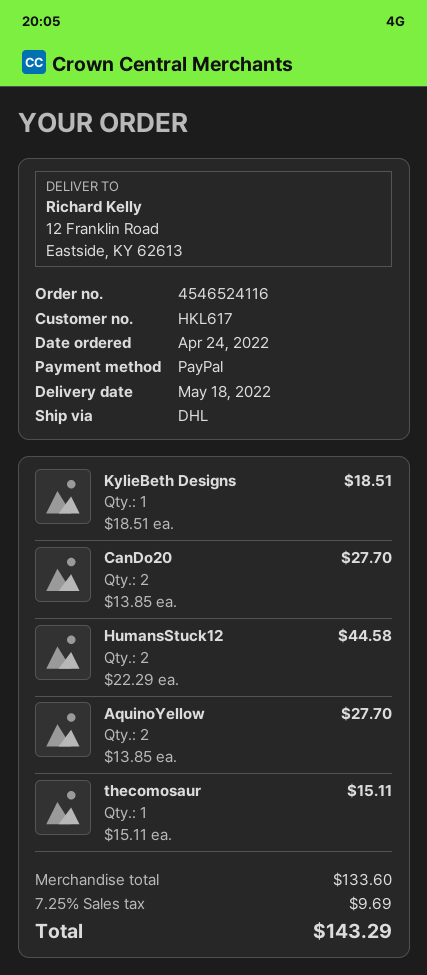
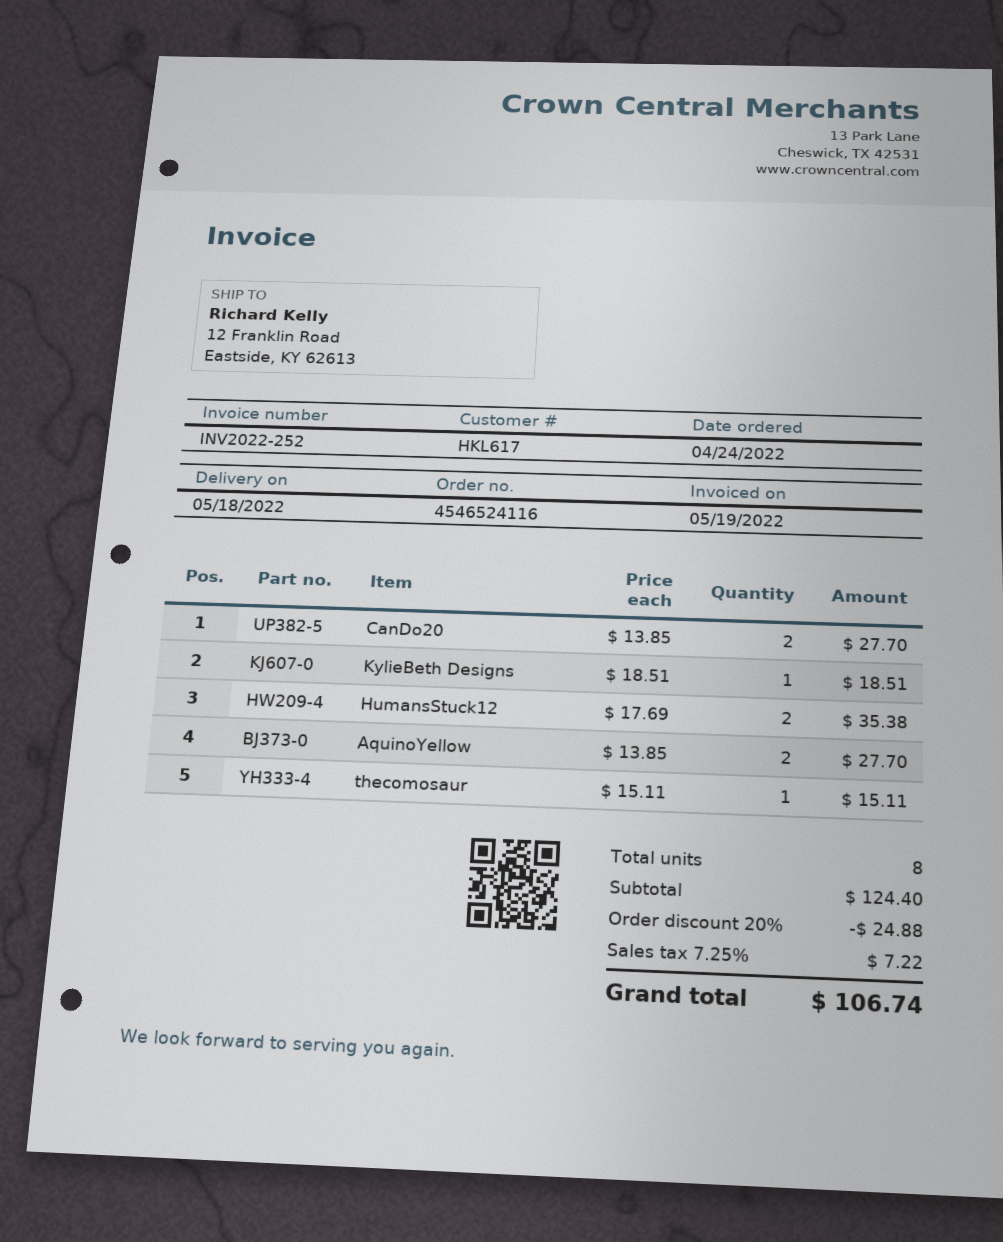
HumansStuck12: 2 x 22.29 = 44.58 -> 2 x 17.69 = 35.38
subtotal: 133.60 -> 124.40
discount: none -> 20% = 24.88
tax: 7.25% = 9.69 -> 7.25% = 7.22
total: 143.29 -> 106.74

